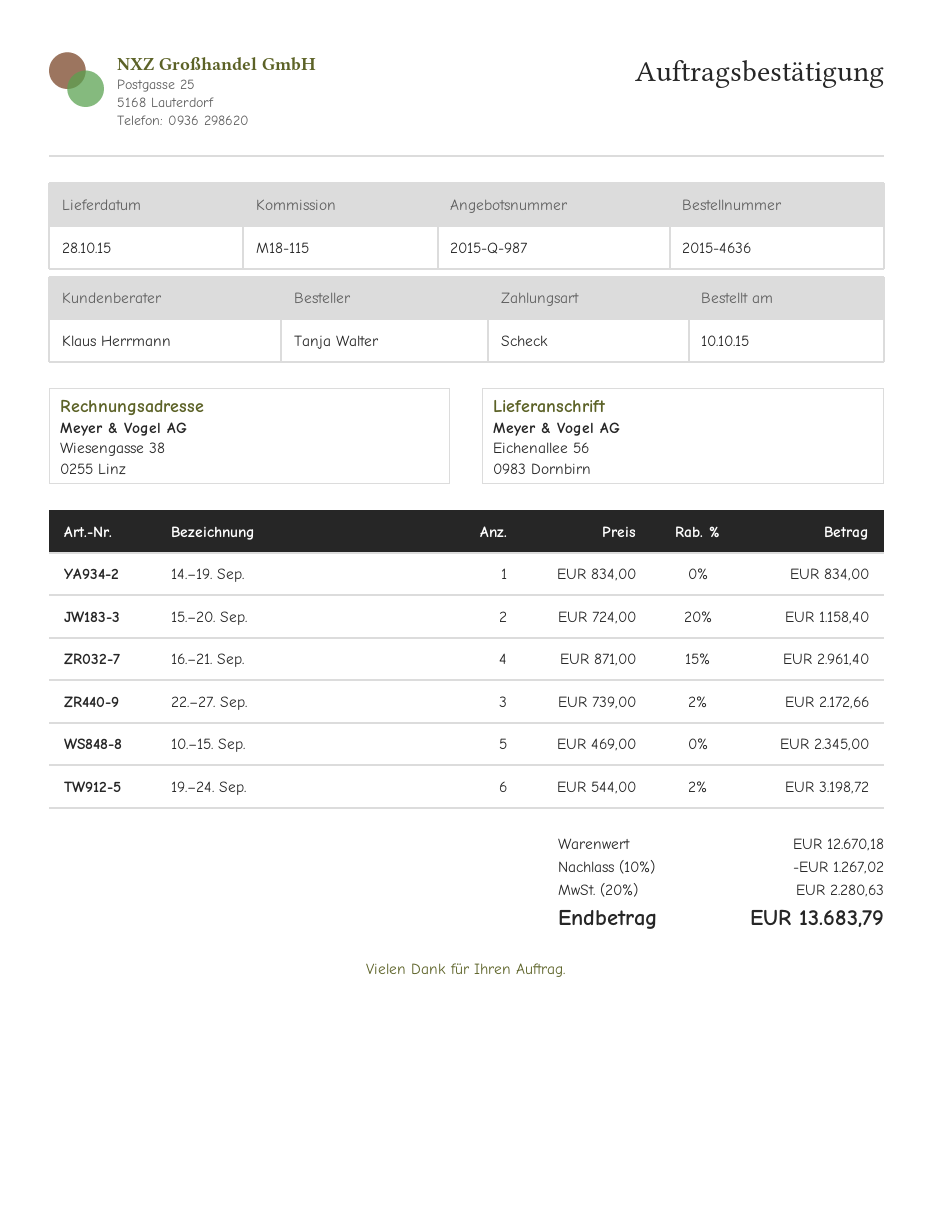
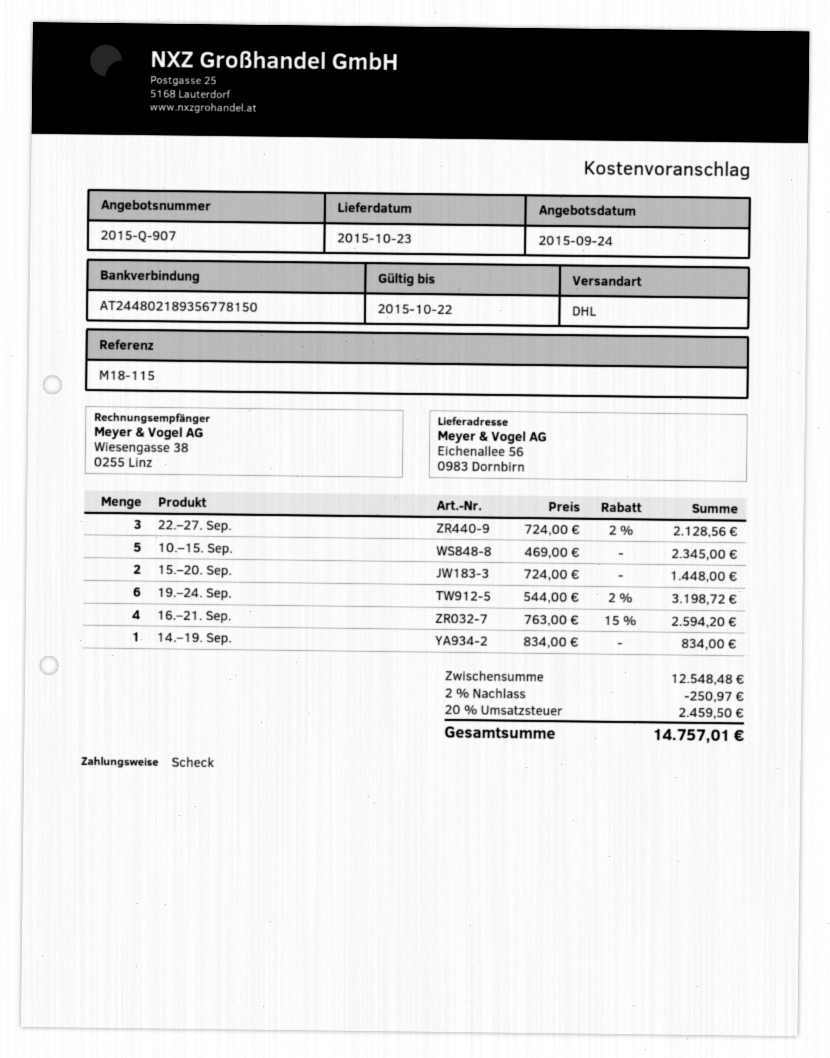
quote number: 2015-Q-987 -> 2015-Q-907
delivery date: 2015-10-28 -> 2015-10-23
15.–20. Sep.: 2 x 724.00 - 20% = 1158.40 -> 2 x 724.00 = 1448.00
16.–21. Sep.: 4 x 871.00 - 15% = 2961.40 -> 4 x 763.00 - 15% = 2594.20
22.–27. Sep.: 3 x 739.00 - 2% = 2172.66 -> 3 x 724.00 - 2% = 2128.56
subtotal: 12670.18 -> 12548.48
discount: 10% = 1267.02 -> 2% = 250.97
tax: 20% = 2280.63 -> 20% = 2459.50
total: 13683.79 -> 14757.01

